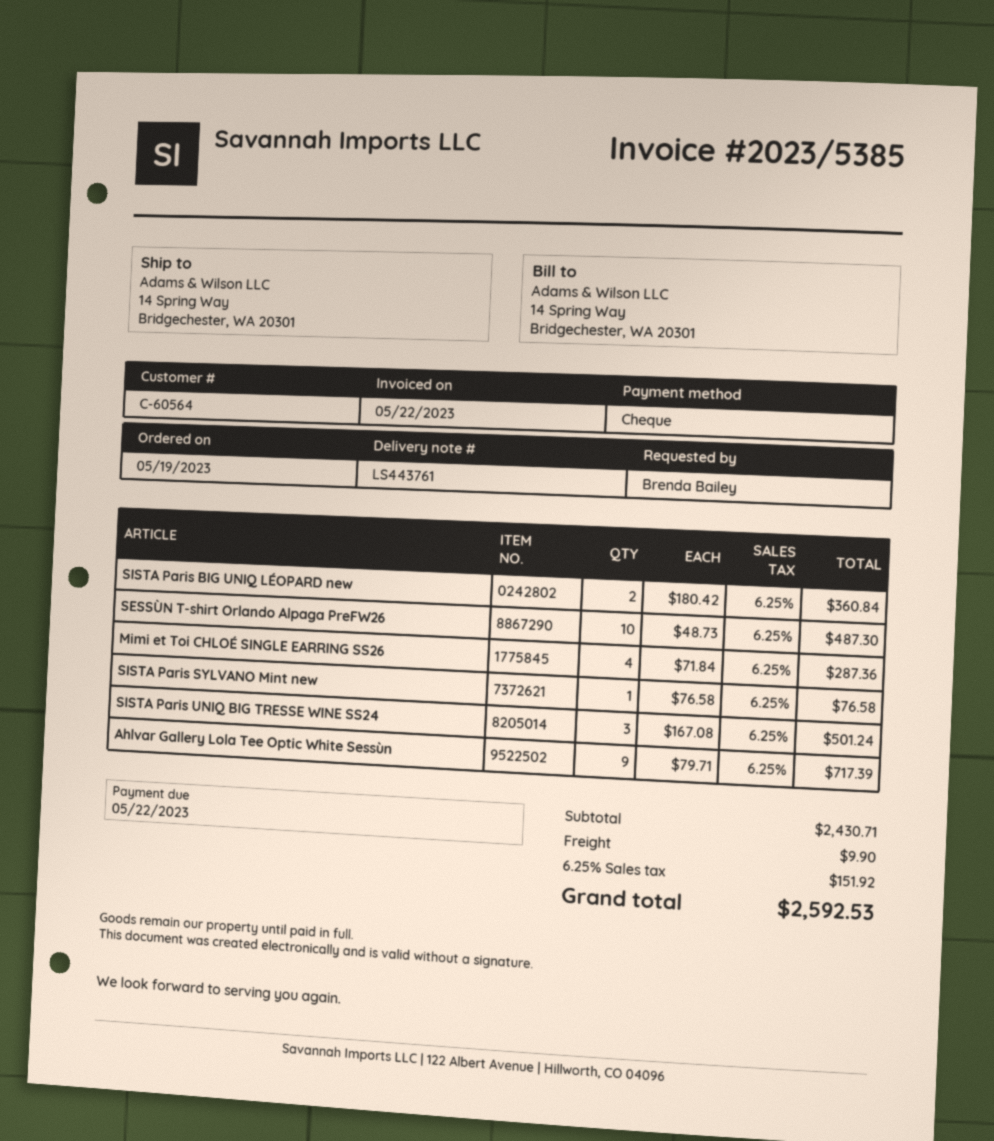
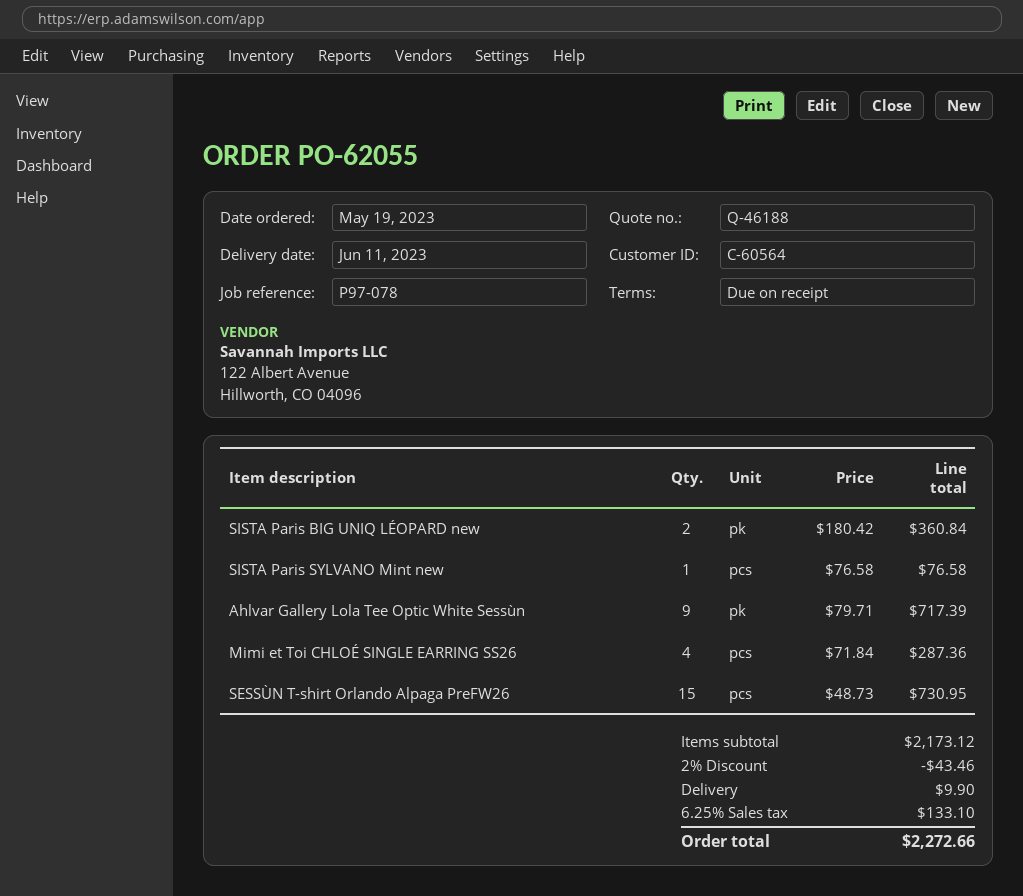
SESSÙN T-shirt Orlando Alpaga PreFW26: 10 x 48.73 = 487.30 -> 15 x 48.73 = 730.95
SISTA Paris UNIQ BIG TRESSE WINE SS24: 3 x 167.08 = 501.24 -> none
subtotal: 2430.71 -> 2173.12
discount: none -> 2% = 43.46
tax: 6.25% = 151.92 -> 6.25% = 133.10
total: 2592.53 -> 2272.66

